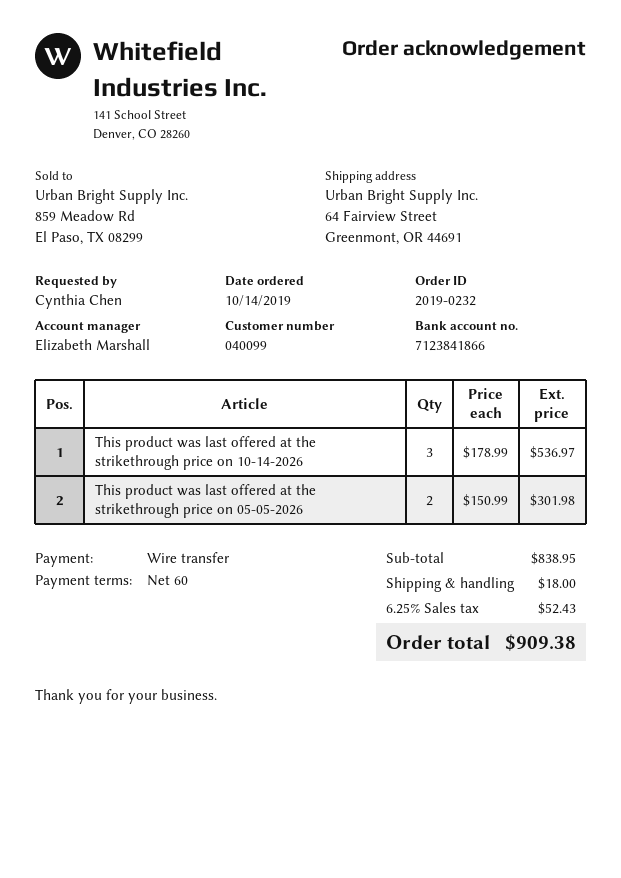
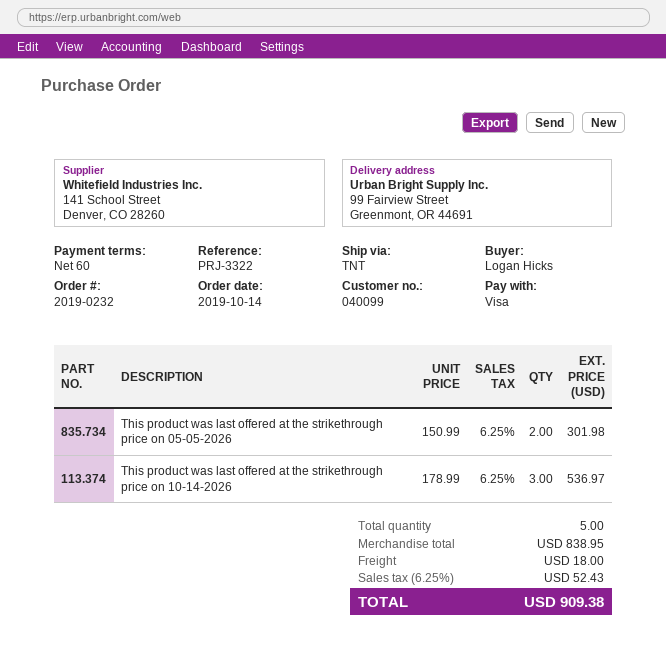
ordered by: Cynthia Chen -> Logan Hicks
payment method: bank transfer -> Visa
ship to: 64 Fairview Street, Greenmont, OR 44691 -> 99 Fairview Street, Greenmont, OR 44691

